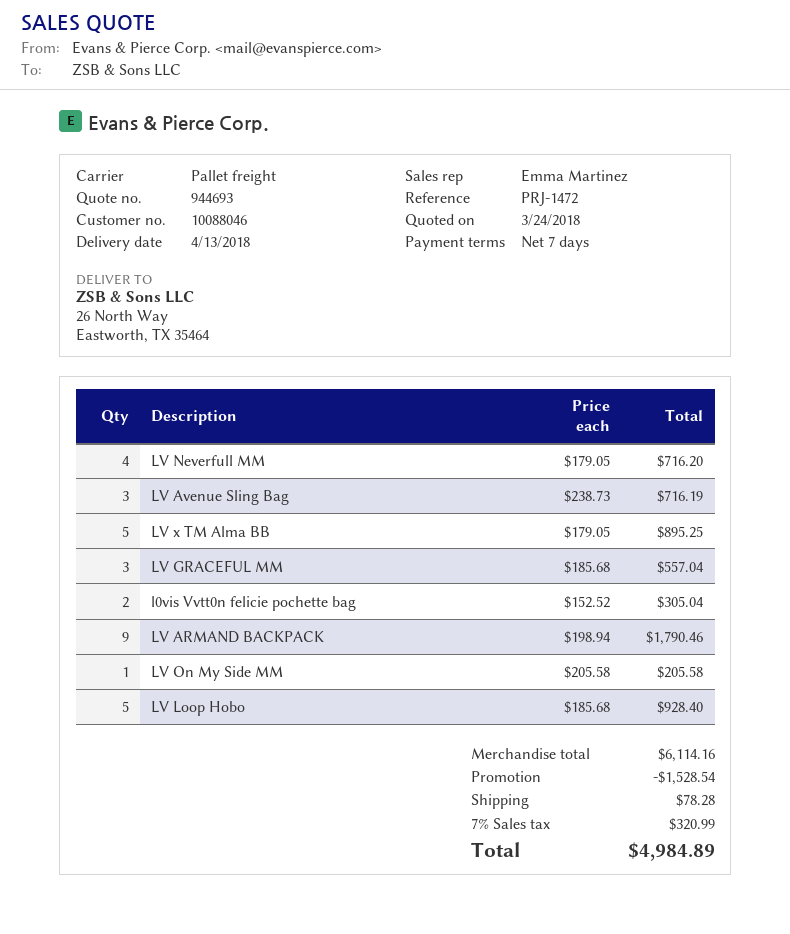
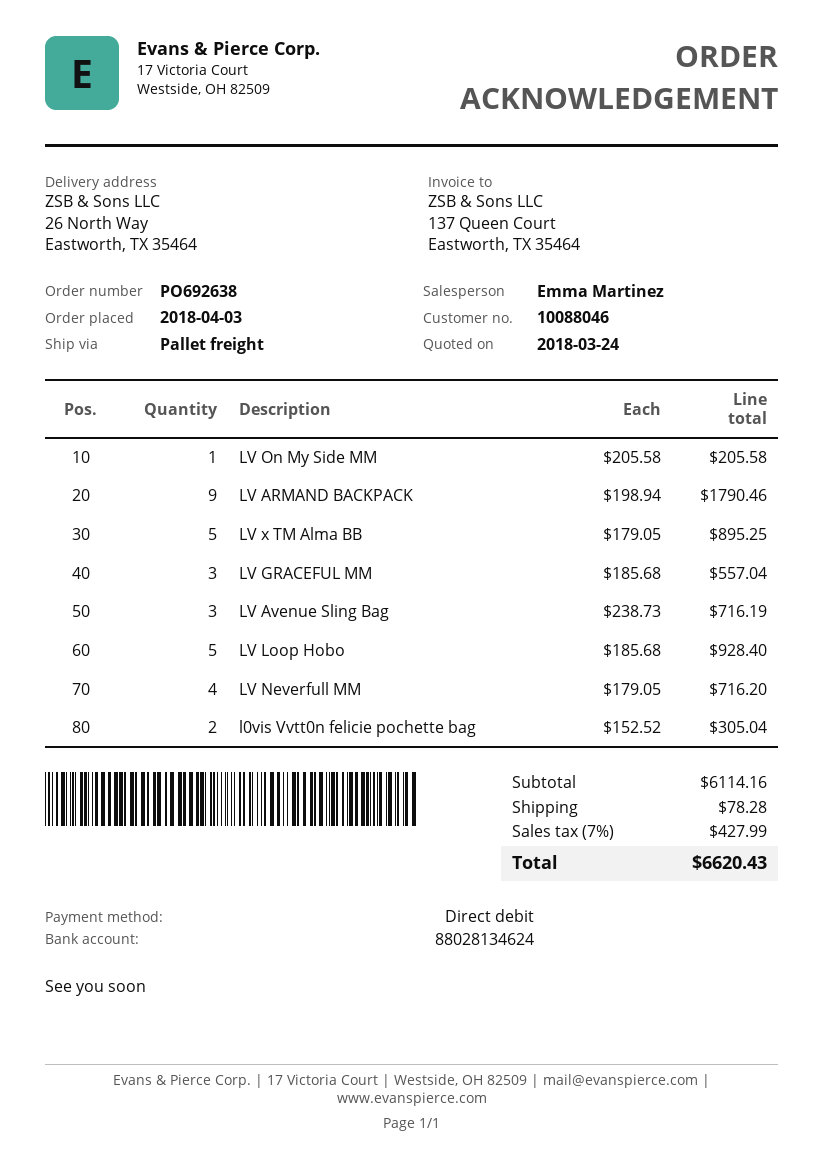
discount: 1528.54 -> none
tax: 7% = 320.99 -> 7% = 427.99
total: 4984.89 -> 6620.43

